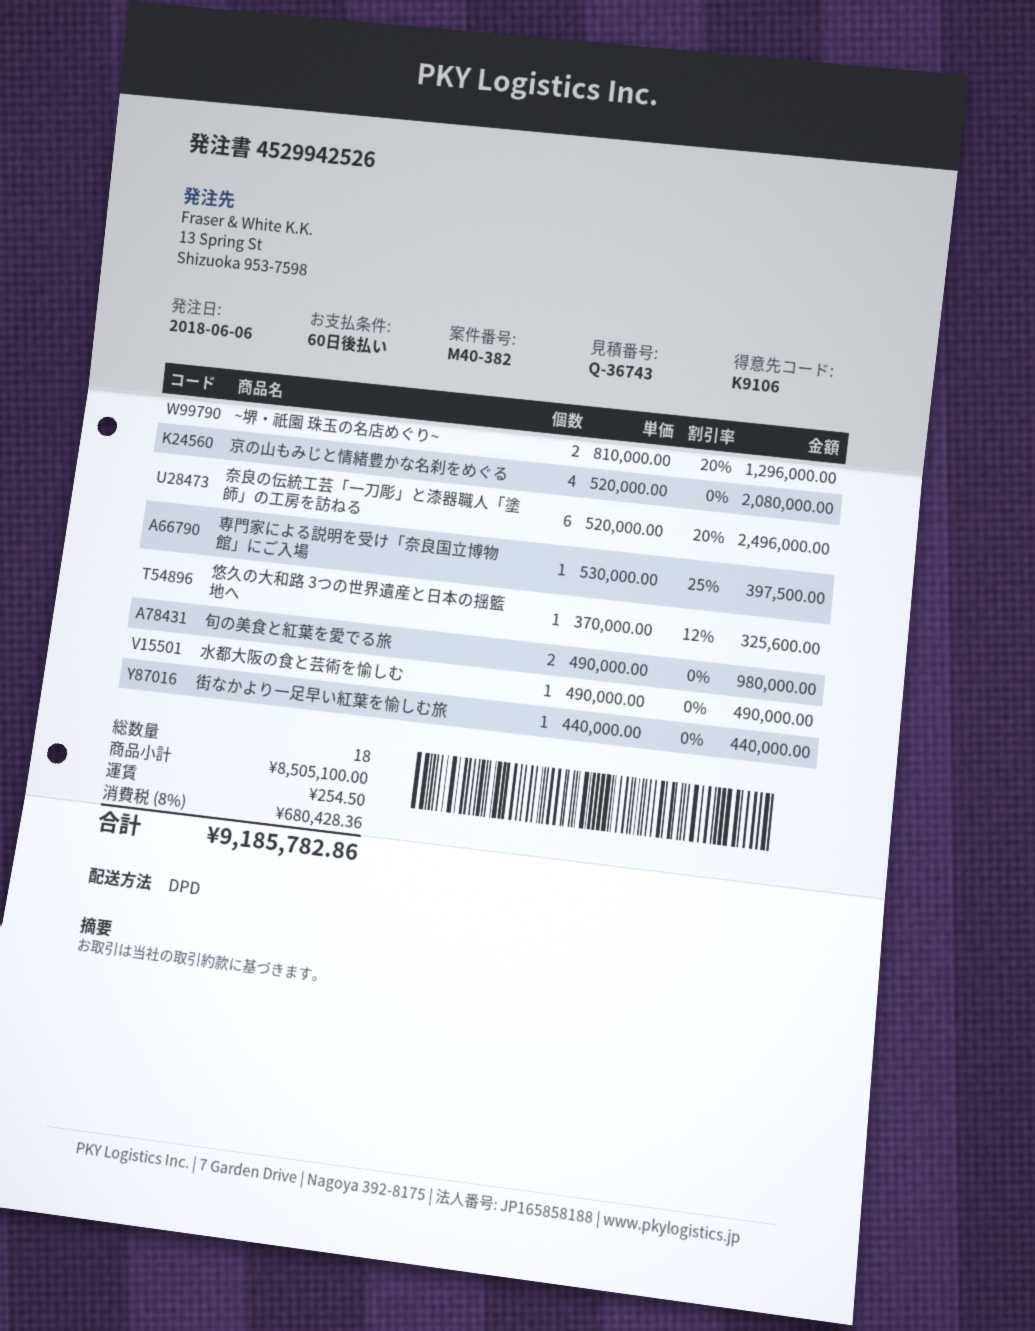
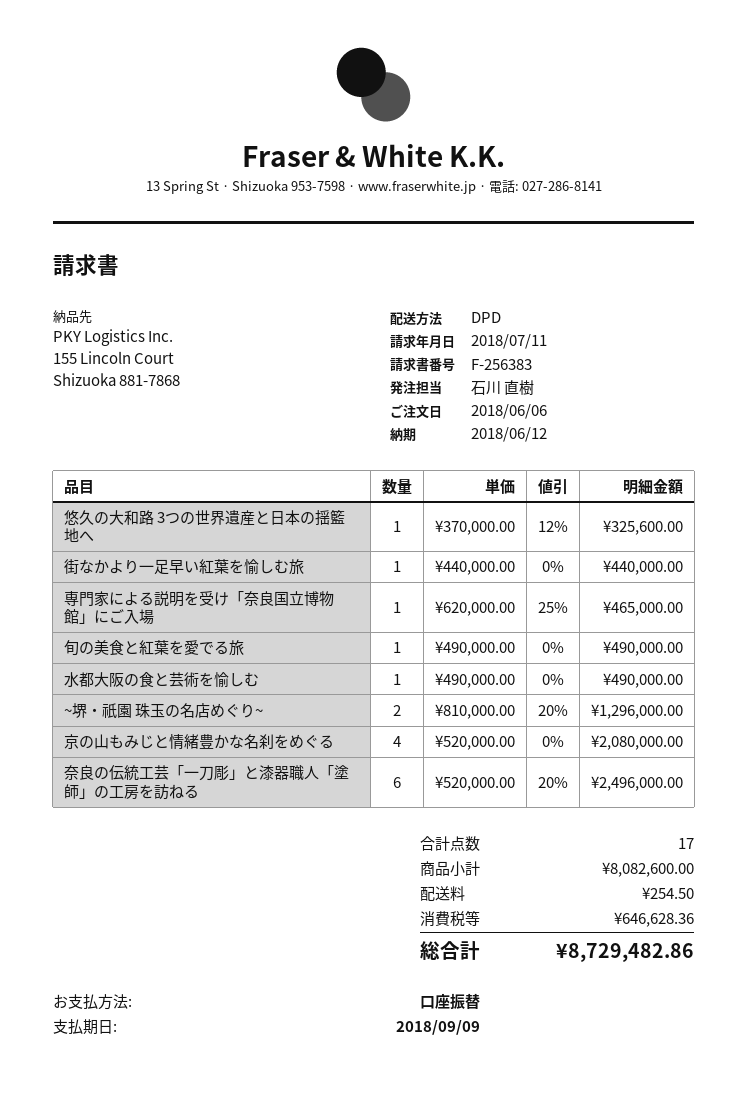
専門家による説明を受け「奈良国立博物館」にご入場: 1 x 530000.00 - 25% = 397500.00 -> 1 x 620000.00 - 25% = 465000.00
旬の美食と紅葉を愛でる旅: 2 x 490000.00 = 980000.00 -> 1 x 490000.00 = 490000.00
total quantity: 18 -> 17
subtotal: 8505100.00 -> 8082600.00
tax: 680428.36 -> 646628.36
total: 9185782.86 -> 8729482.86

